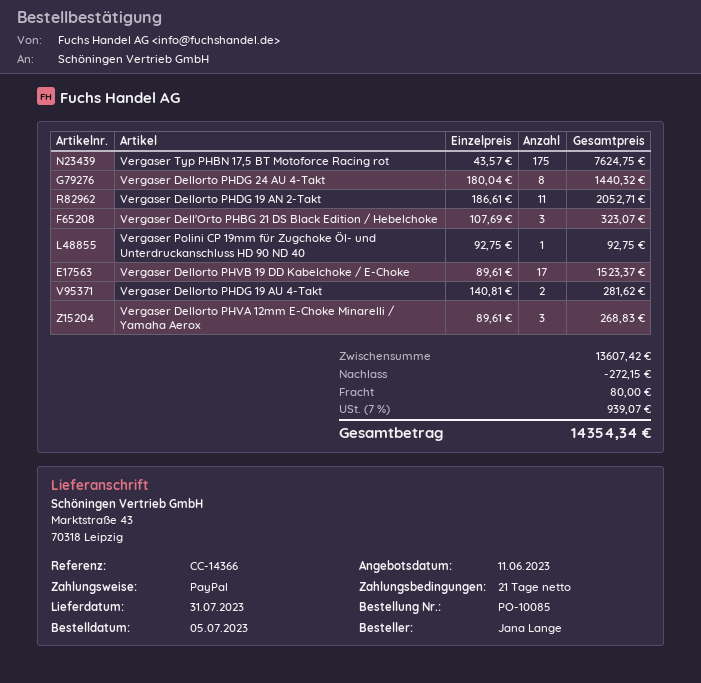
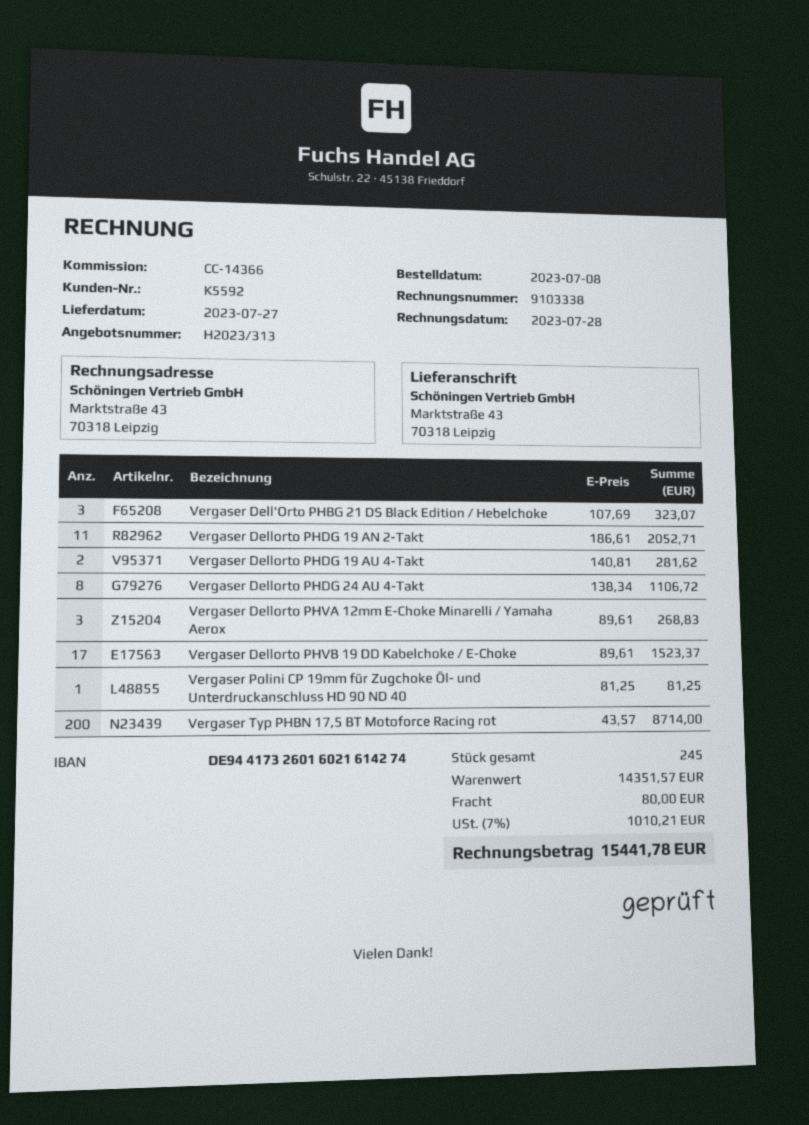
order date: 2023-07-05 -> 2023-07-08
delivery date: 2023-07-31 -> 2023-07-27
Vergaser Typ PHBN 17,5 BT Motoforce Racing rot: 175 x 43.57 = 7624.75 -> 200 x 43.57 = 8714.00
Vergaser Dellorto PHDG 24 AU 4-Takt: 8 x 180.04 = 1440.32 -> 8 x 138.34 = 1106.72
Vergaser Polini CP 19mm für Zugchoke Öl- und Unterdruckanschluss HD 90 ND 40: 1 x 92.75 = 92.75 -> 1 x 81.25 = 81.25
subtotal: 13607.42 -> 14351.57
discount: 272.15 -> none
tax: 7% = 939.07 -> 7% = 1010.21
total: 14354.34 -> 15441.78

